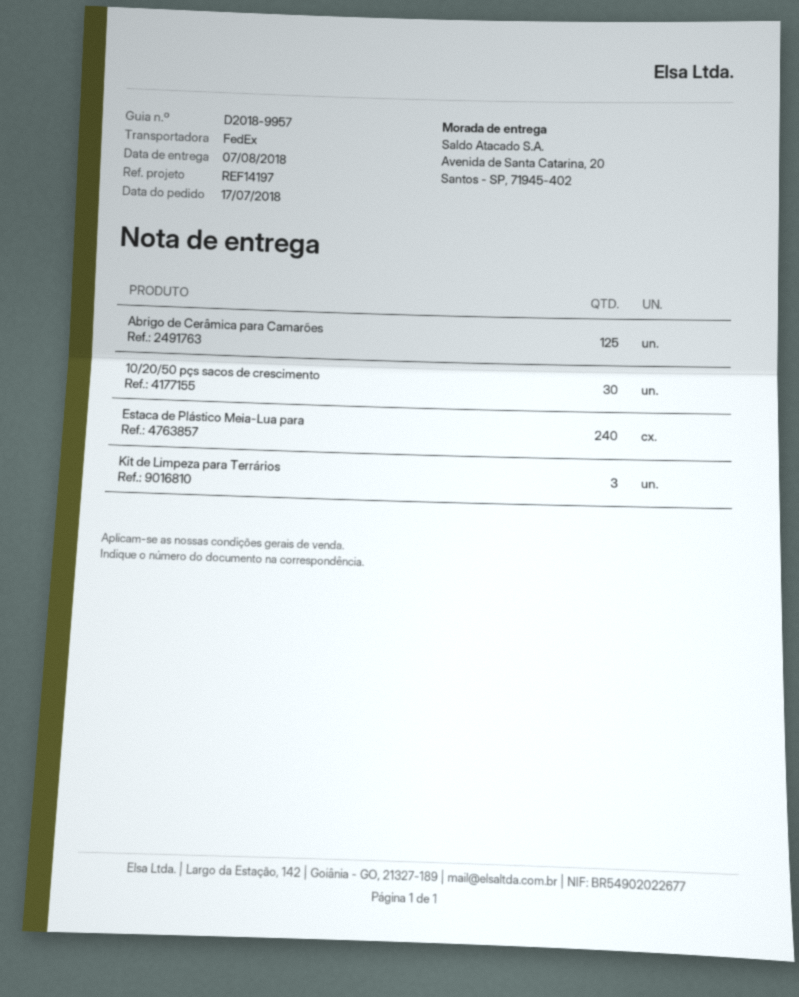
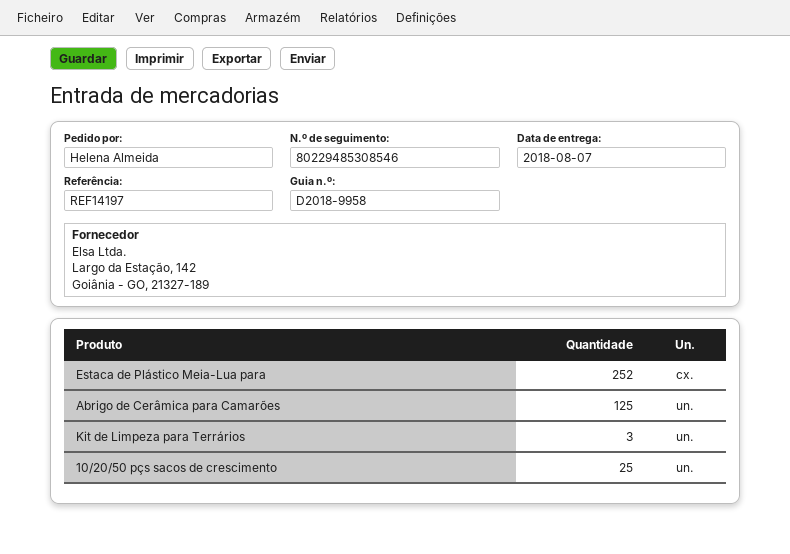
delivery note number: D2018-9957 -> D2018-9958
10/20/50 pçs sacos de crescimento: 30 -> 25
Estaca de Plástico Meia-Lua para: 240 -> 252

